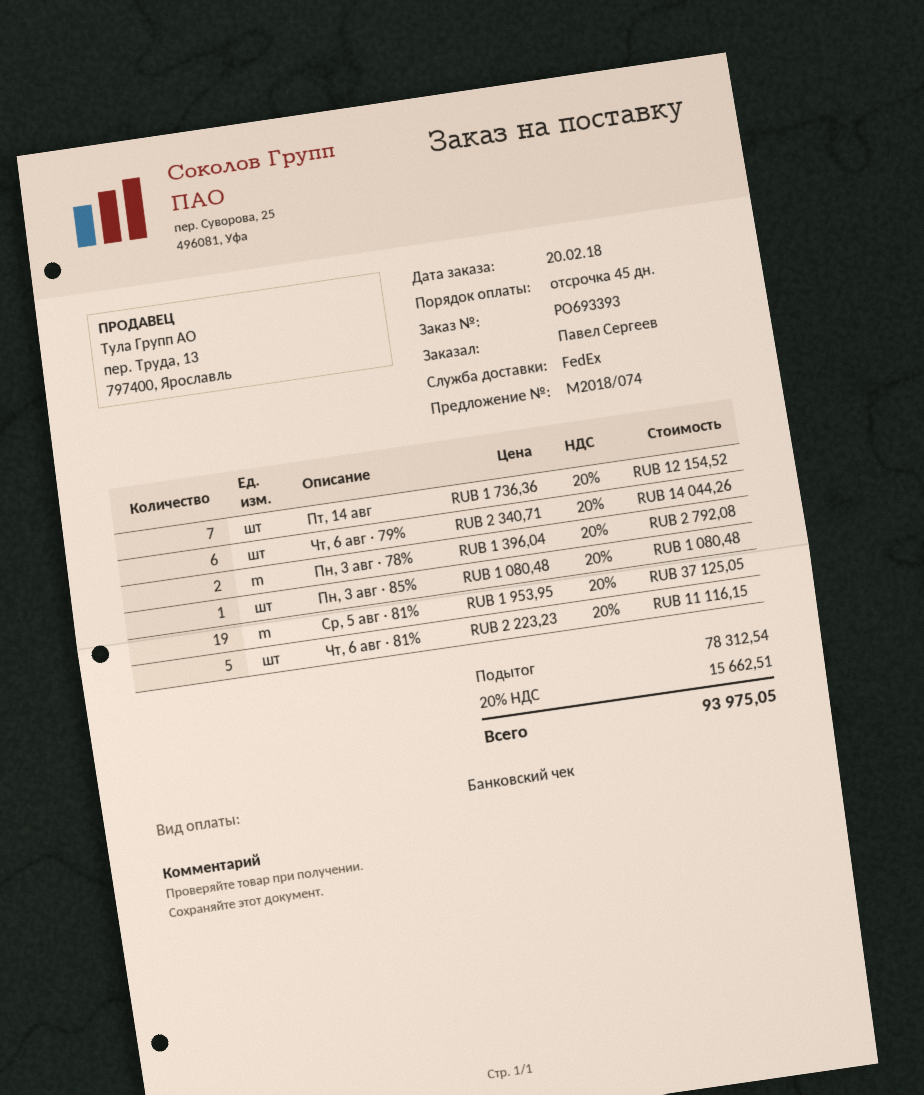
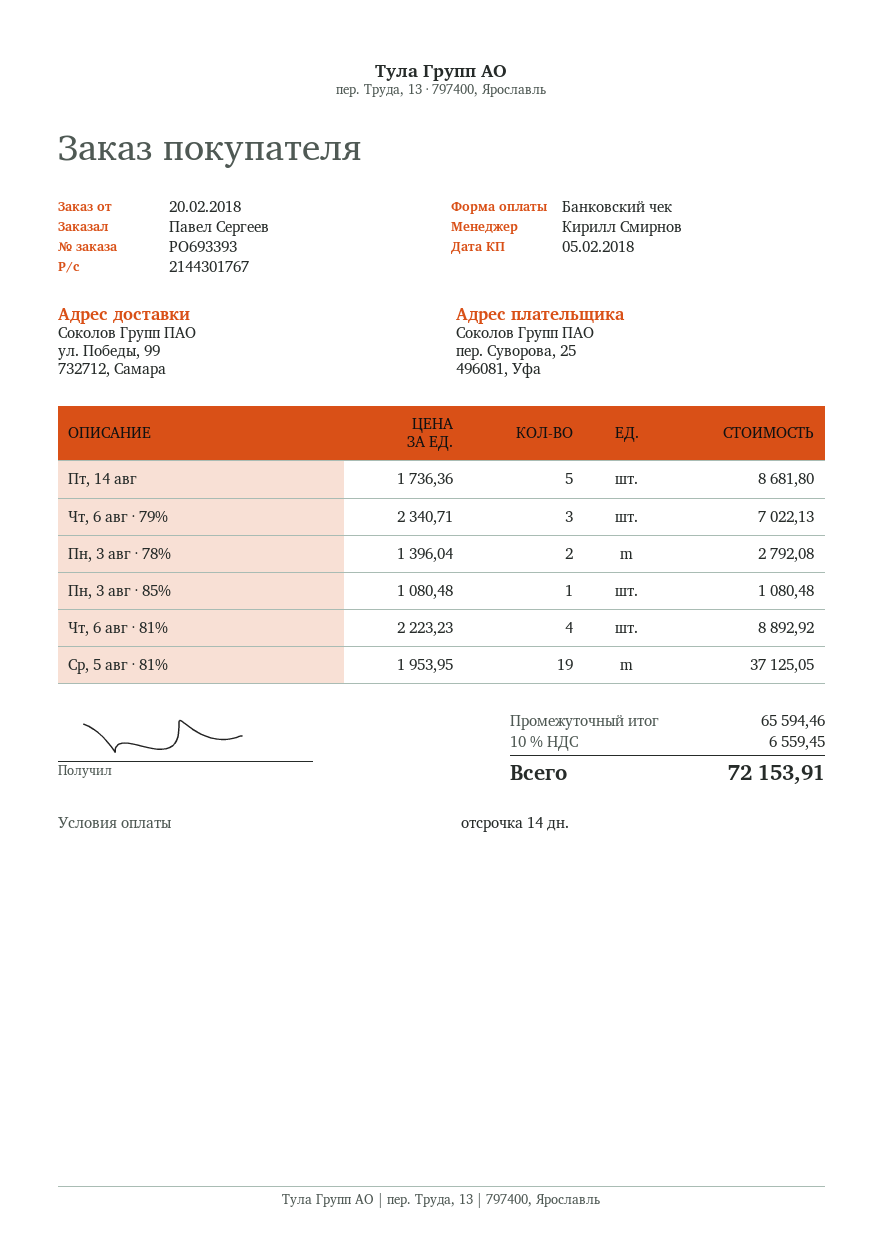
payment terms: 45 days -> 14 days
Пт, 14 авг: 7 x 1736.36 = 12154.52 -> 5 x 1736.36 = 8681.80
Чт, 6 авг · 79%: 6 x 2340.71 = 14044.26 -> 3 x 2340.71 = 7022.13
Чт, 6 авг · 81%: 5 x 2223.23 = 11116.15 -> 4 x 2223.23 = 8892.92
subtotal: 78312.54 -> 65594.46
tax: 20% = 15662.51 -> 10% = 6559.45
total: 93975.05 -> 72153.91

